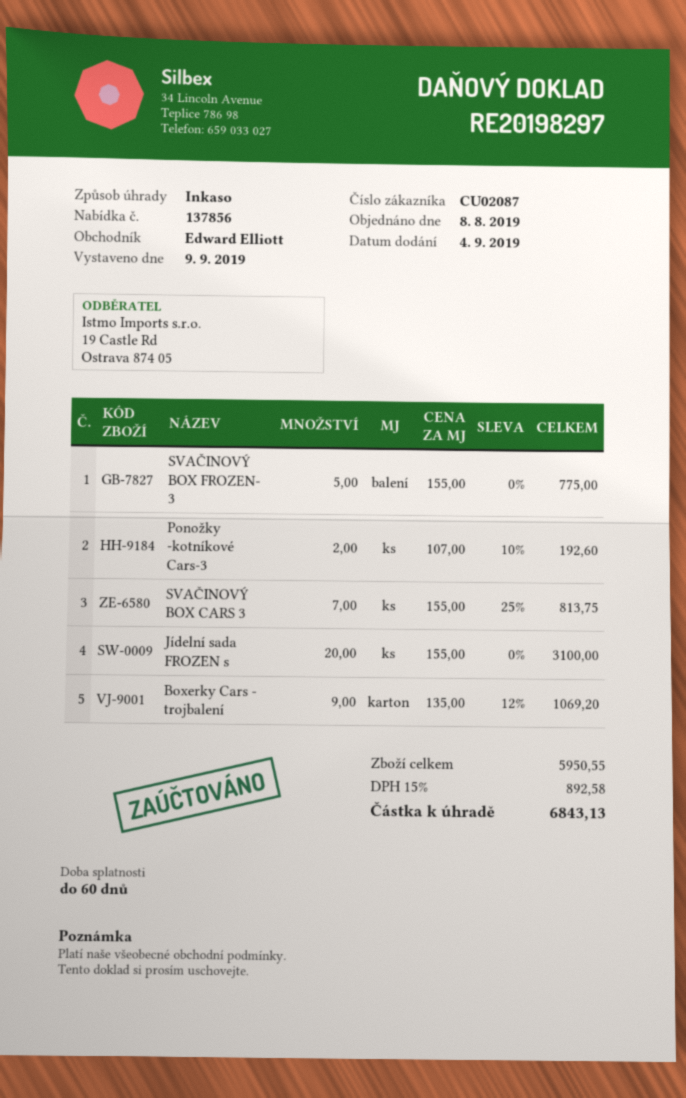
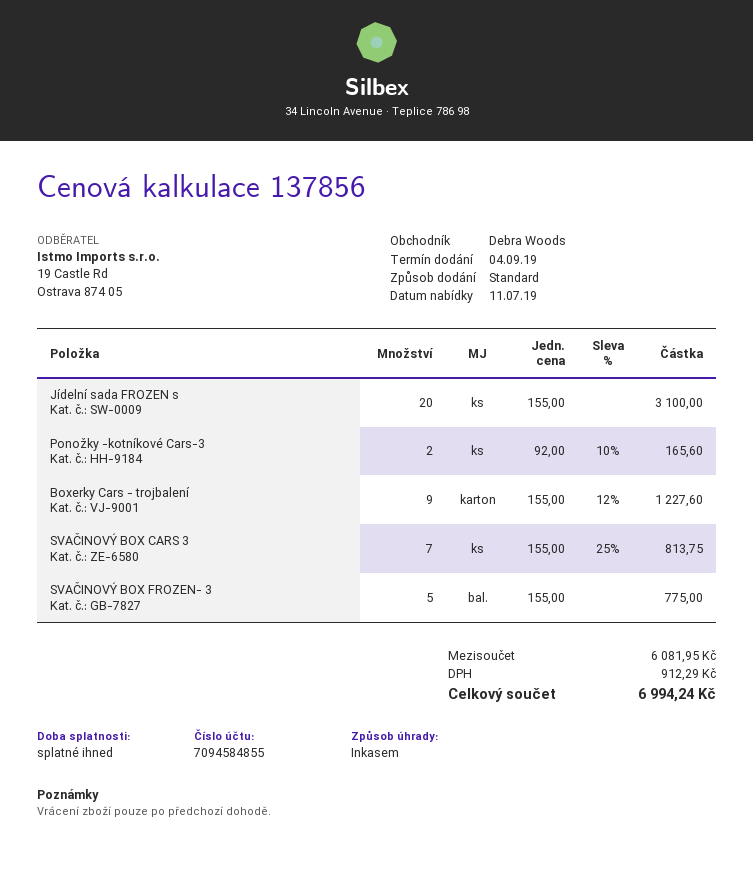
payment terms: 60 days -> on receipt
sales rep: Edward Elliott -> Debra Woods
Ponožky -kotníkové Cars-3: 2 x 107.00 - 10% = 192.60 -> 2 x 92.00 - 10% = 165.60
Boxerky Cars - trojbalení: 9 x 135.00 - 12% = 1069.20 -> 9 x 155.00 - 12% = 1227.60
subtotal: 5950.55 -> 6081.95
tax: 892.58 -> 912.29
total: 6843.13 -> 6994.24

